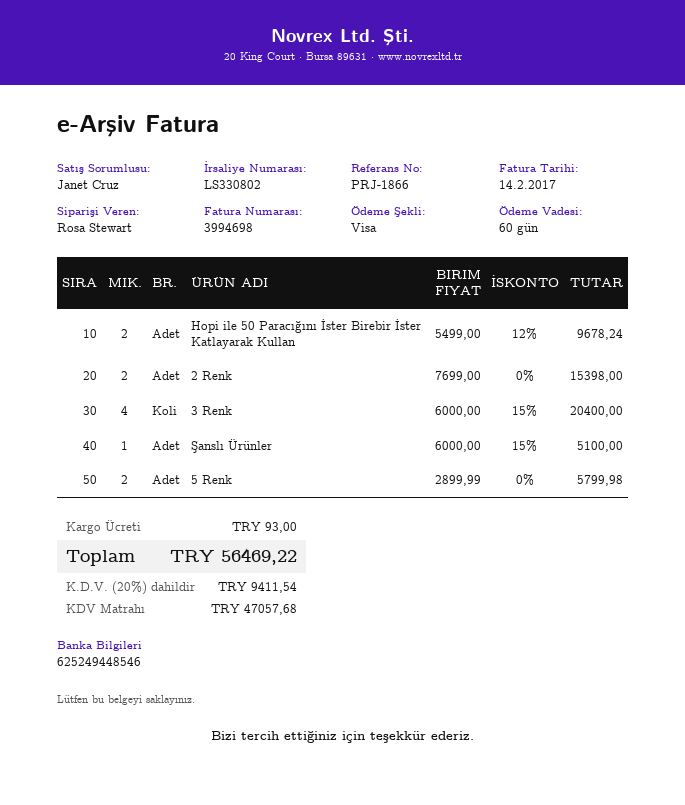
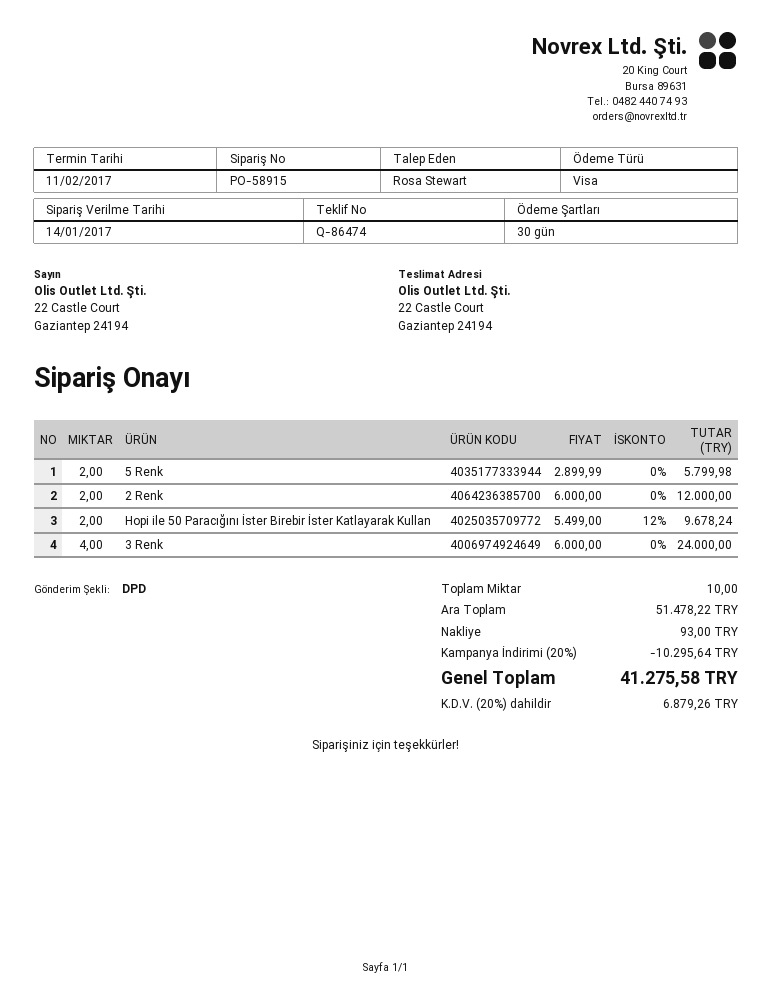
payment terms: 60 days -> 30 days
2 Renk: 2 x 7699.00 = 15398.00 -> 2 x 6000.00 = 12000.00
3 Renk: 4 x 6000.00 - 15% = 20400.00 -> 4 x 6000.00 = 24000.00
Şanslı Ürünler: 1 x 6000.00 - 15% = 5100.00 -> none
discount: none -> 20% = 10295.64
tax: 20% = 9411.54 -> 20% = 6879.26
total: 56469.22 -> 41275.58

